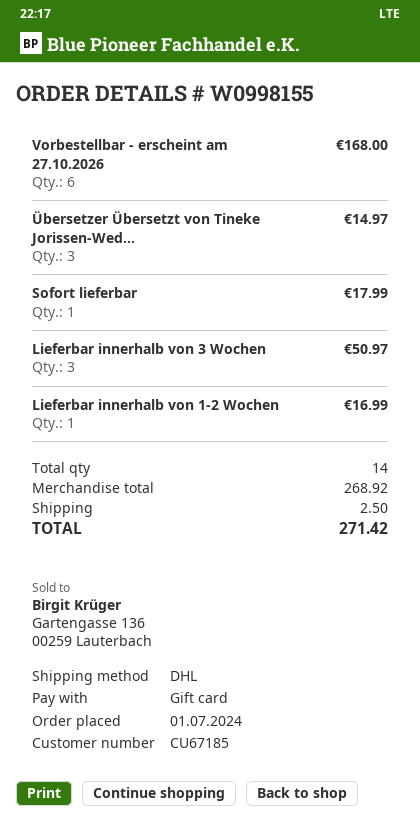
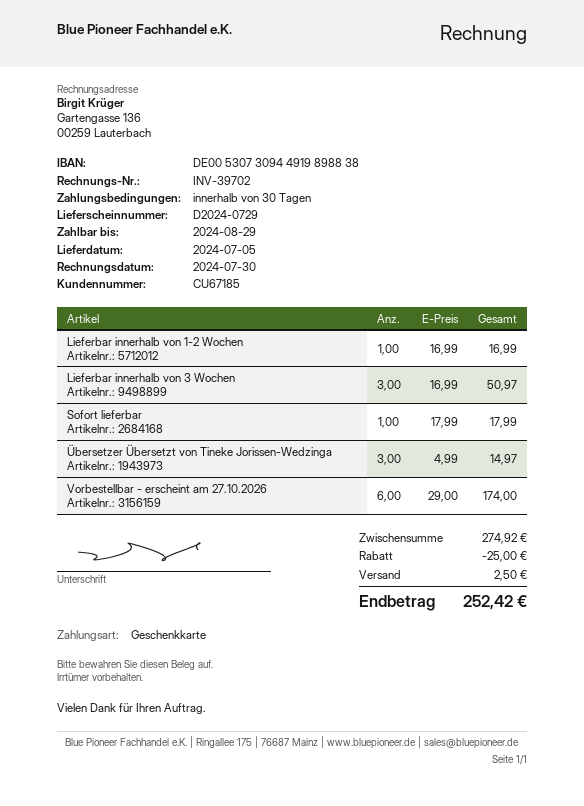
Vorbestellbar - erscheint am 27.10.2026: 6 for 168.00 -> 6 for 174.00
subtotal: 268.92 -> 274.92
discount: none -> 25.00
total: 271.42 -> 252.42

